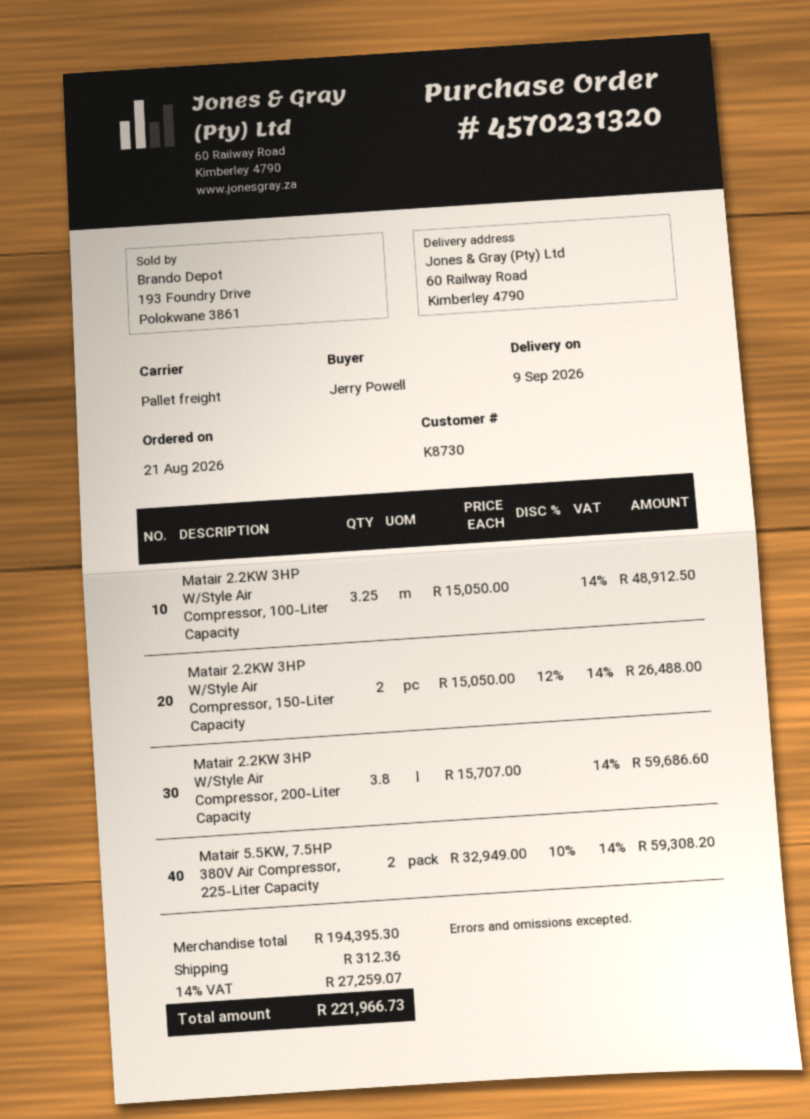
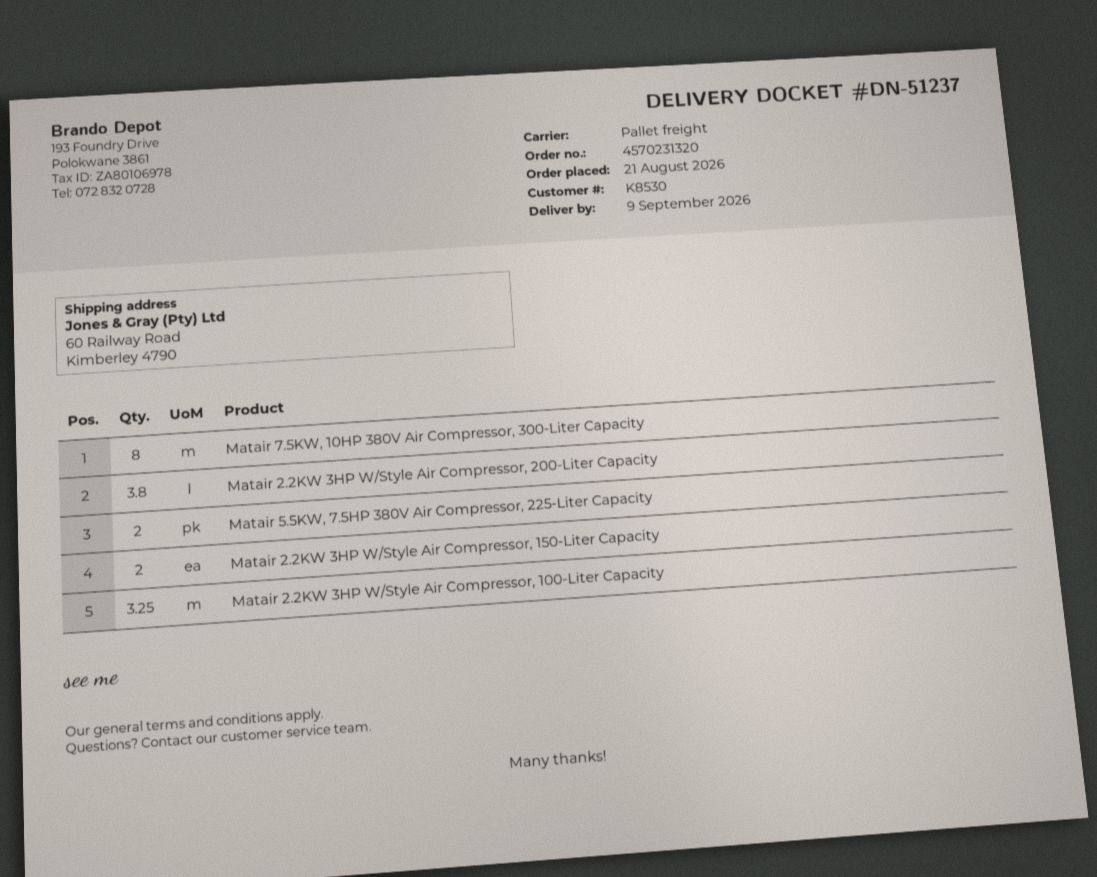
customer number: K8730 -> K8530
Matair 7.5KW, 10HP 380V Air Compressor, 300-Liter Capacity: none -> 8

